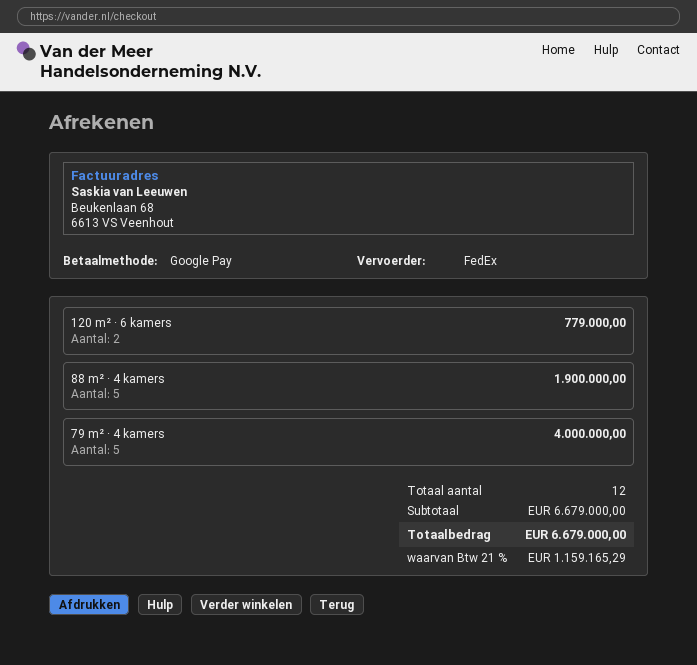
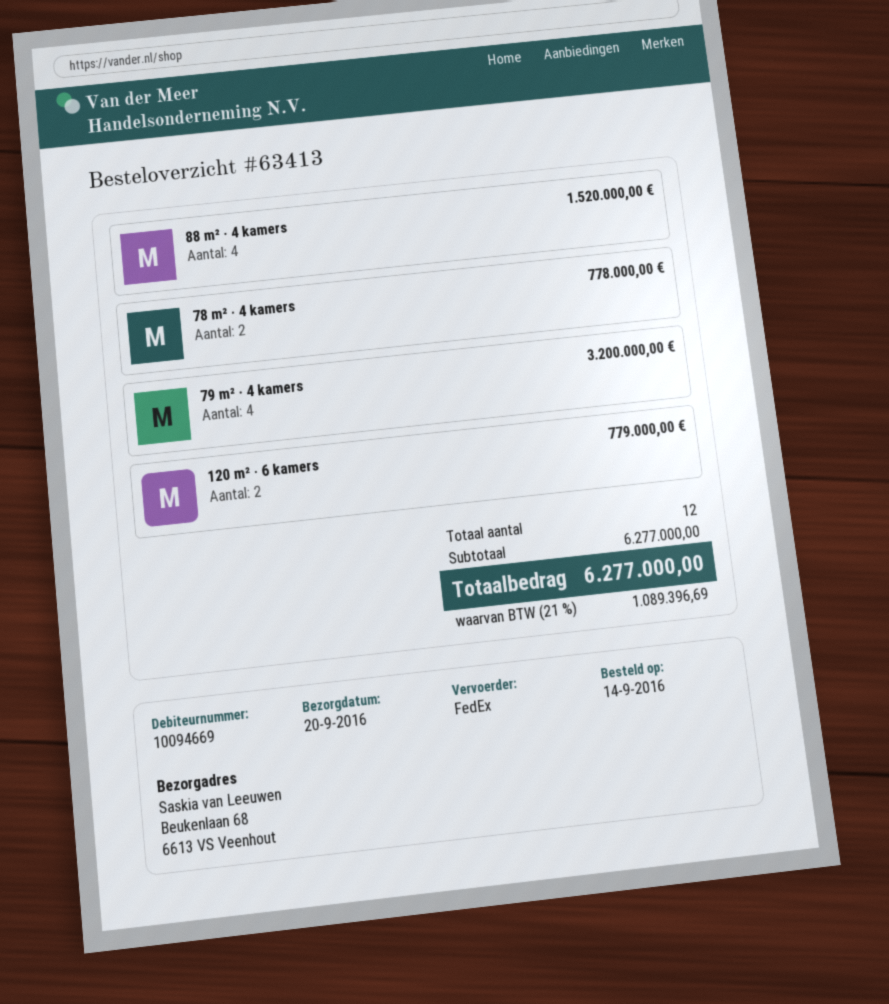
88 m² · 4 kamers: 5 for 1900000.00 -> 4 for 1520000.00
79 m² · 4 kamers: 5 for 4000000.00 -> 4 for 3200000.00
78 m² · 4 kamers: none -> 2 for 778000.00
subtotal: 6679000.00 -> 6277000.00
tax: 21% = 1159165.29 -> 21% = 1089396.69
total: 6679000.00 -> 6277000.00

